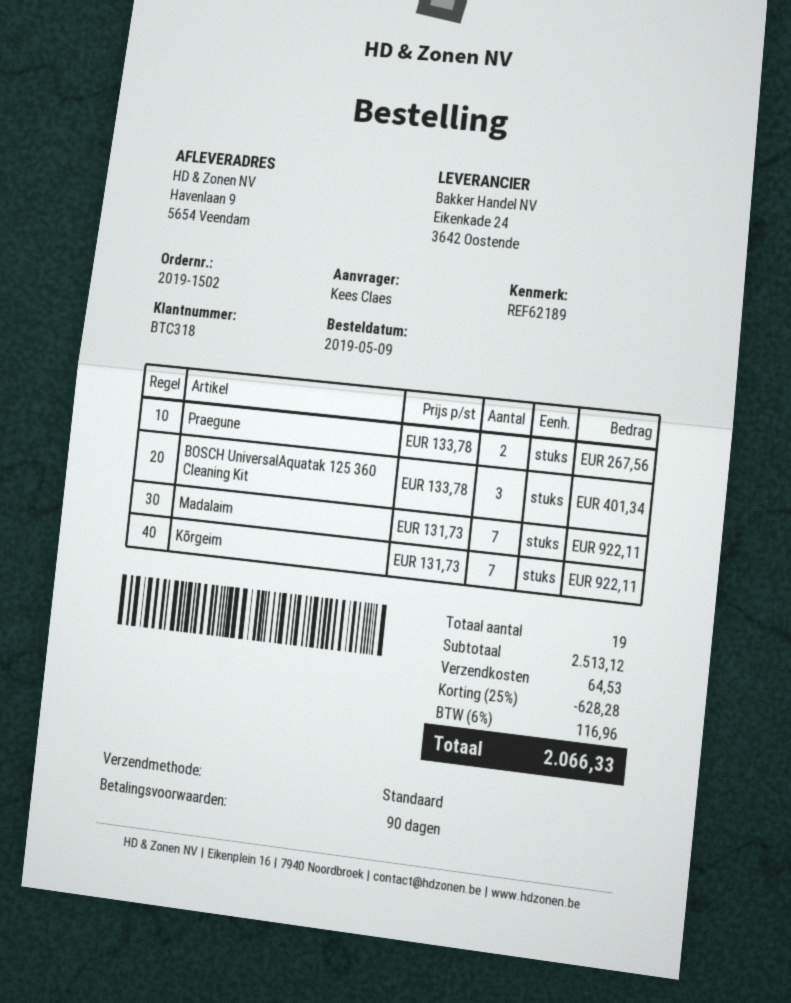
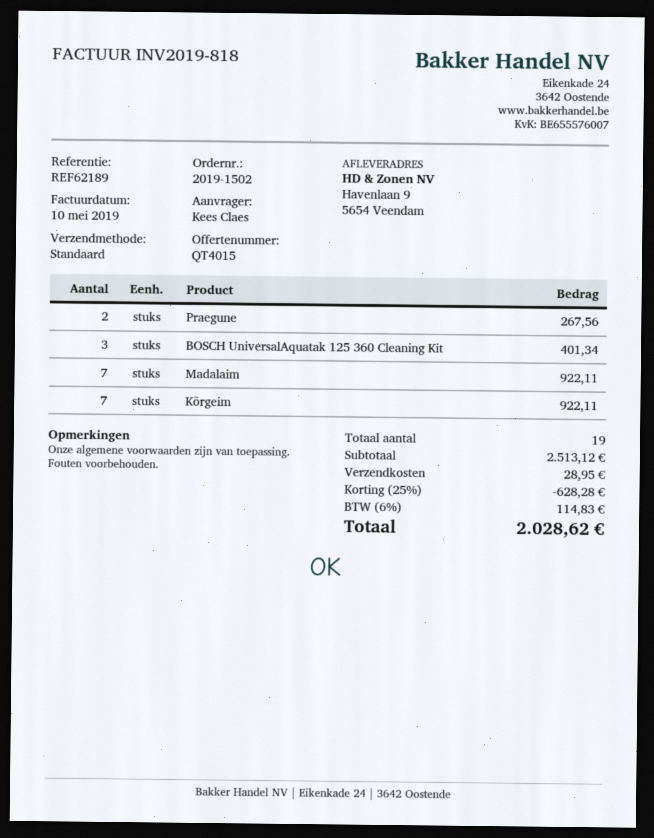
shipping: 64.53 -> 28.95
tax: 6% = 116.96 -> 6% = 114.83
total: 2066.33 -> 2028.62

